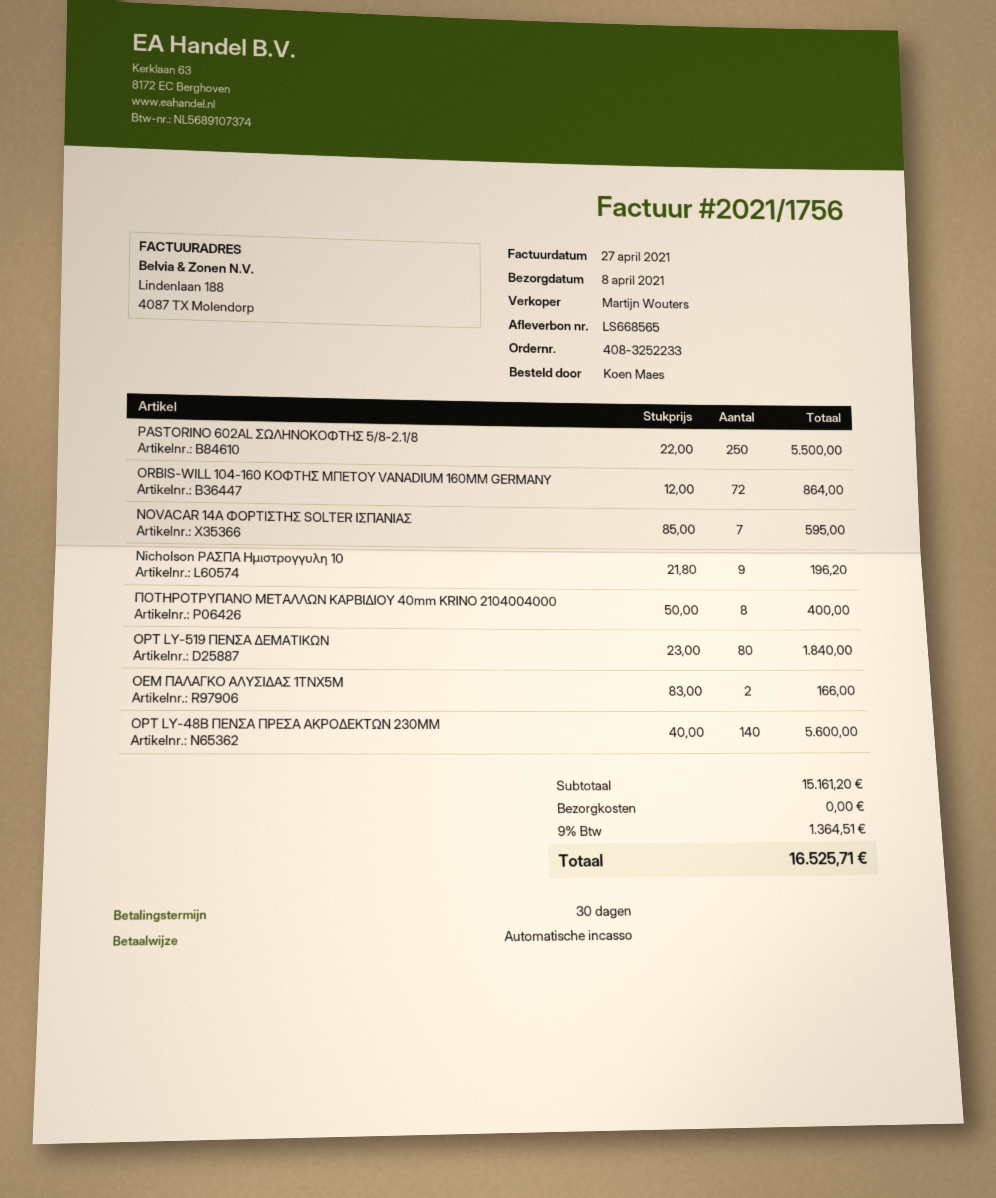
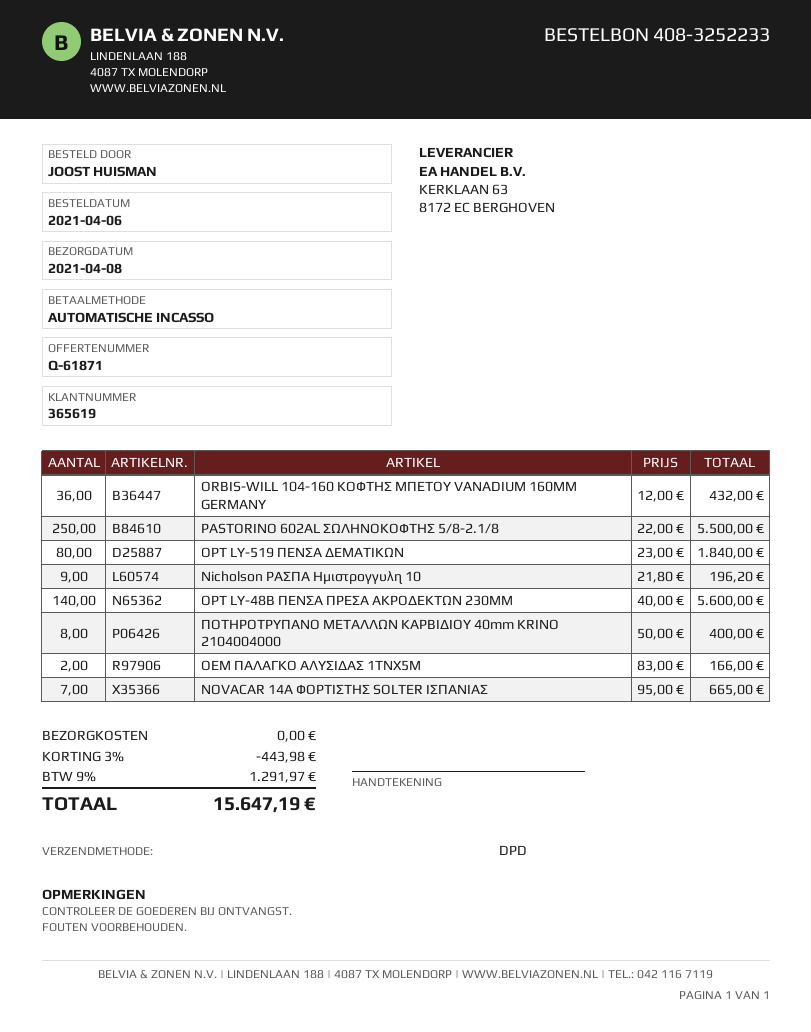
ordered by: Koen Maes -> JOOST HUISMAN
ORBIS-WILL 104-160 ΚΟΦΤΗΣ ΜΠΕΤOY VANADIUM 160MM GERMANY: 72 x 12.00 = 864.00 -> 36 x 12.00 = 432.00
NOVACAR 14A ΦΟΡΤΙΣΤΗΣ SOLTER ΙΣΠΑΝΙΑΣ: 7 x 85.00 = 595.00 -> 7 x 95.00 = 665.00
discount: none -> 3% = 443.98
tax: 9% = 1364.51 -> 9% = 1291.97
total: 16525.71 -> 15647.19

